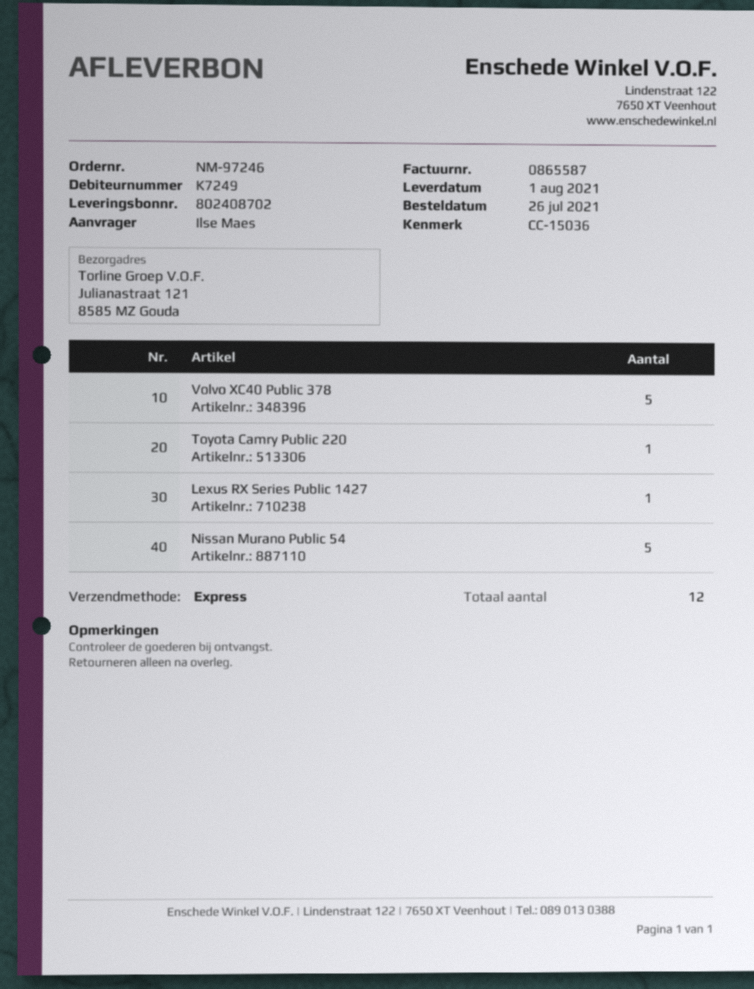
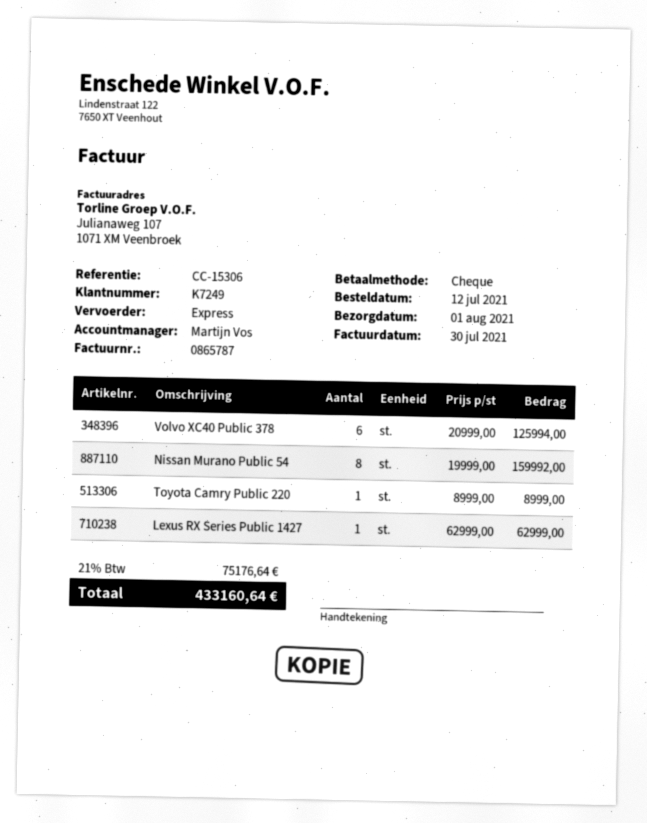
order date: 2021-07-26 -> 2021-07-12
invoice number: 0865587 -> 0865787
reference: CC-15036 -> CC-15306
Volvo XC40 Public 378: 5 -> 6
Nissan Murano Public 54: 5 -> 8

